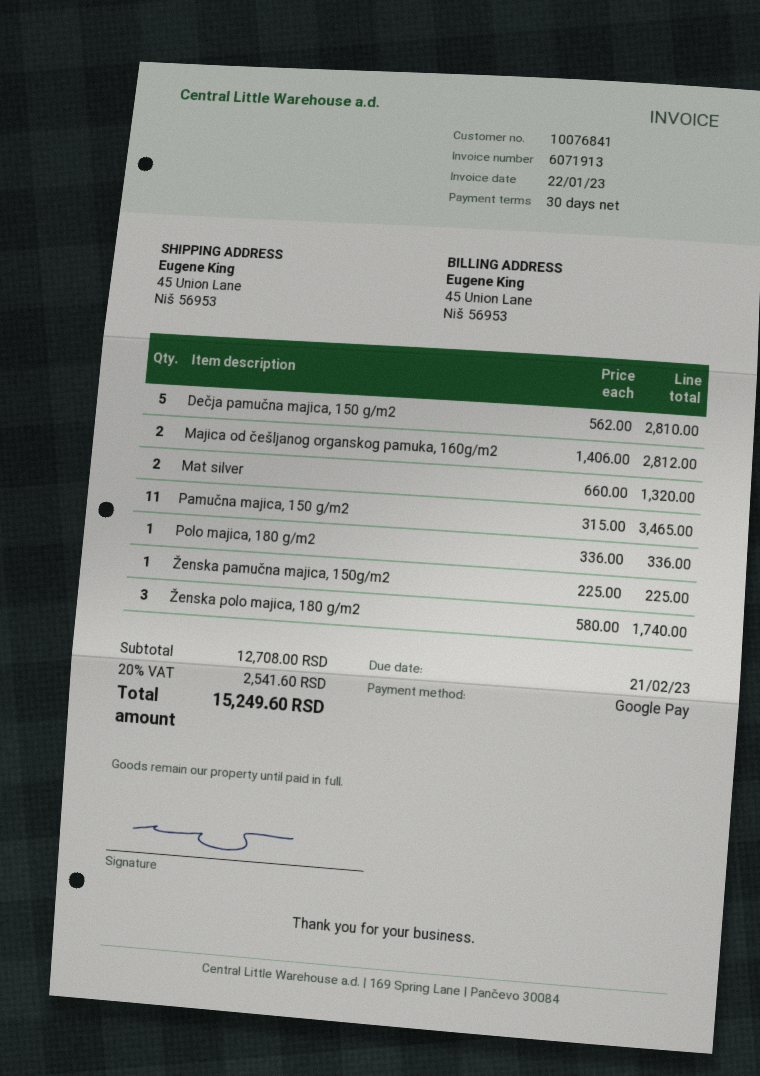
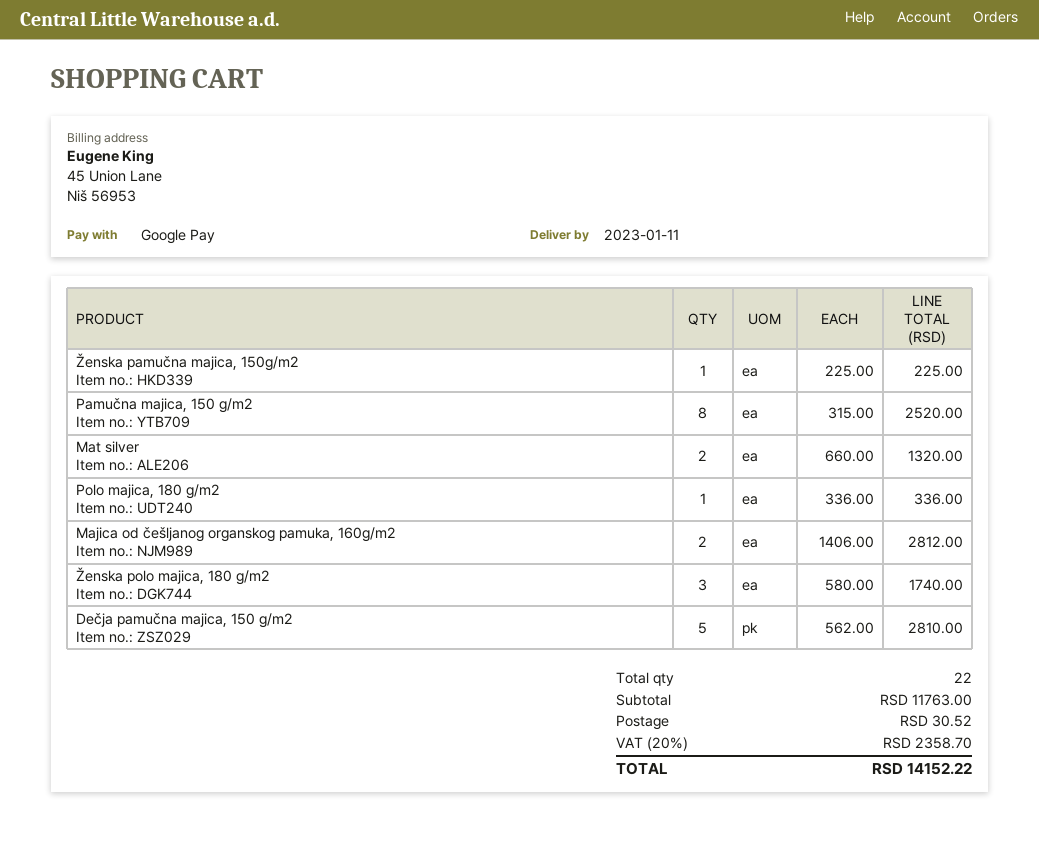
Pamučna majica, 150 g/m2: 11 x 315.00 = 3465.00 -> 8 x 315.00 = 2520.00
subtotal: 12708.00 -> 11763.00
shipping: none -> 30.52
tax: 20% = 2541.60 -> 20% = 2358.70
total: 15249.60 -> 14152.22

